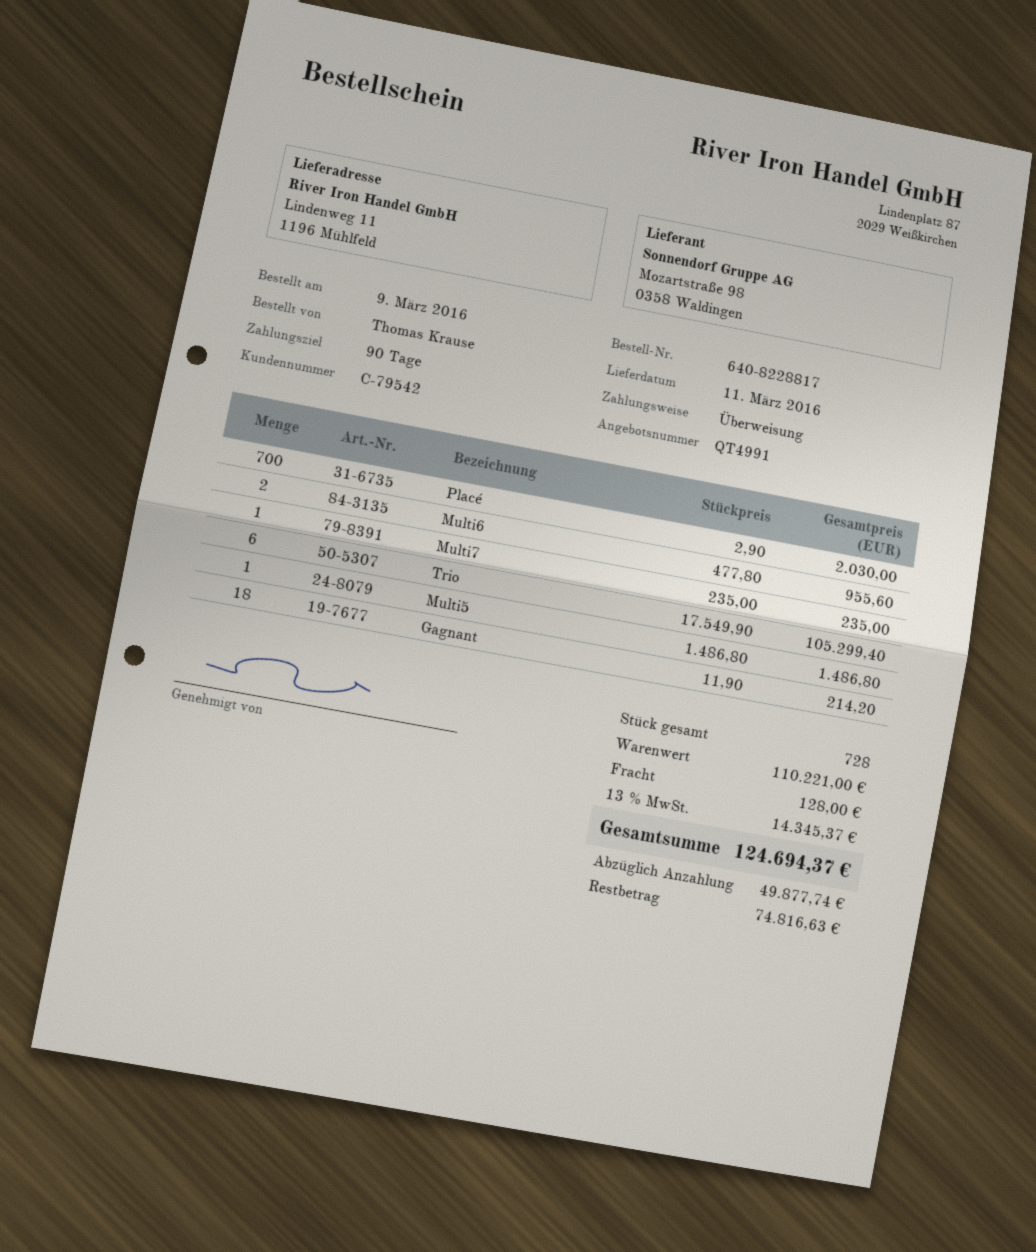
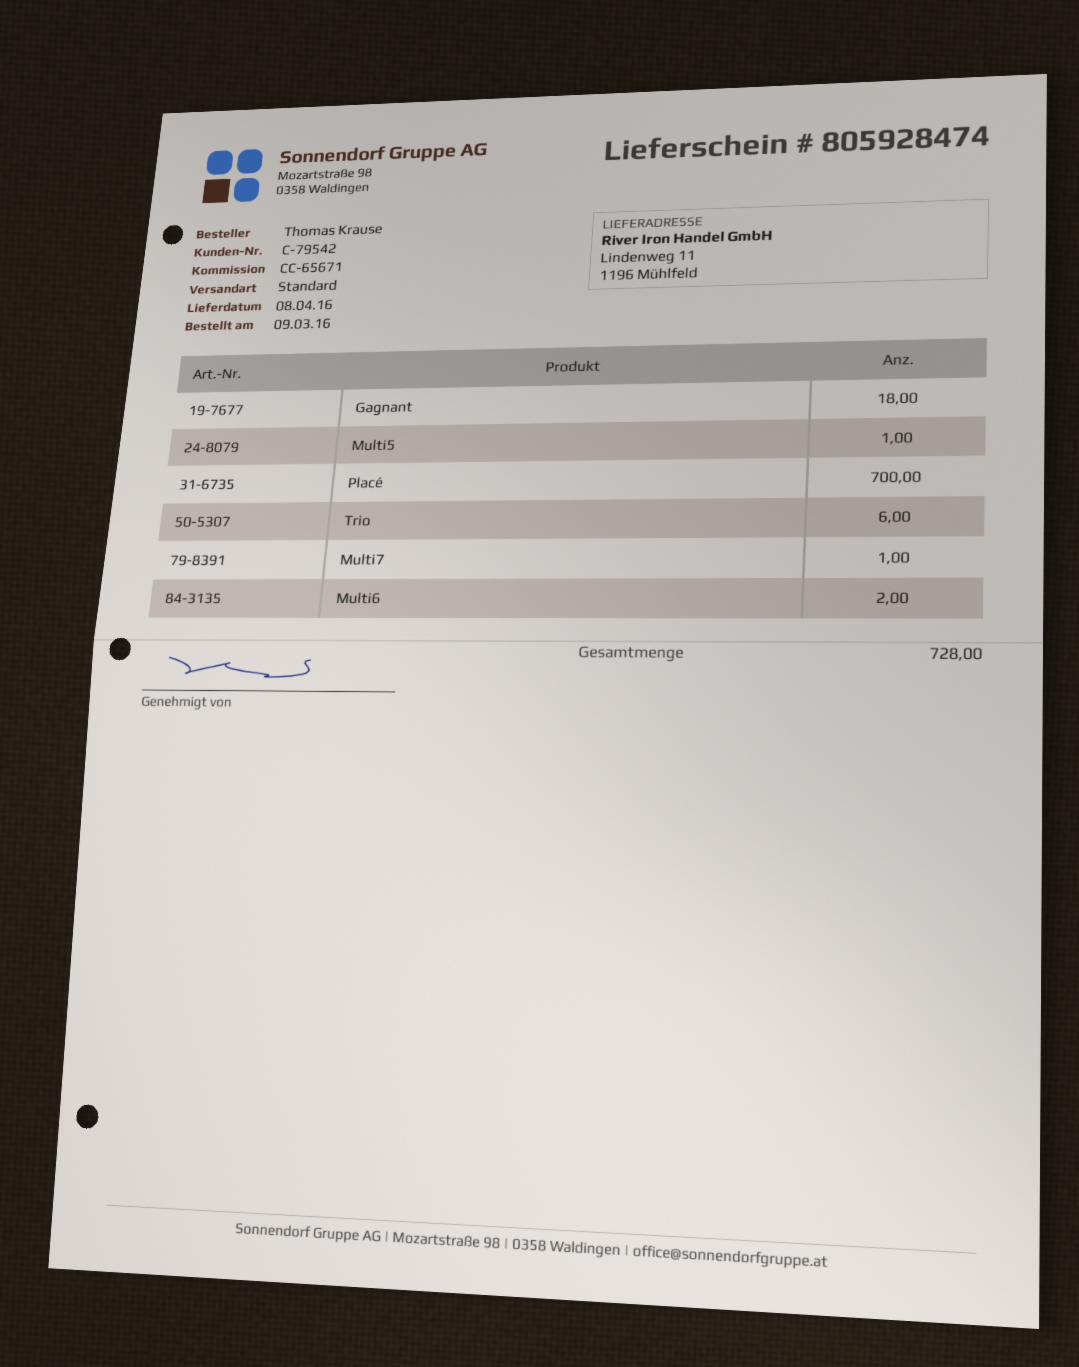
delivery date: 2016-03-11 -> 2016-04-08

